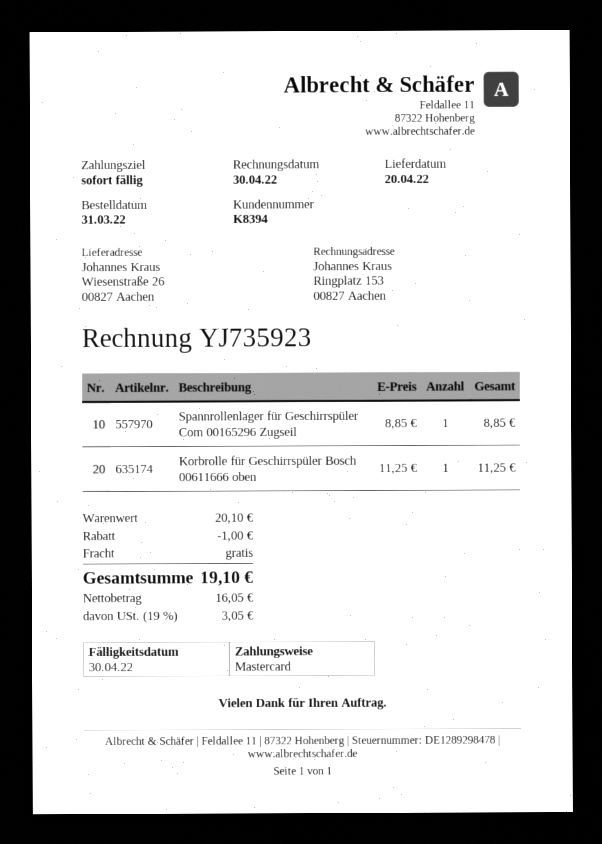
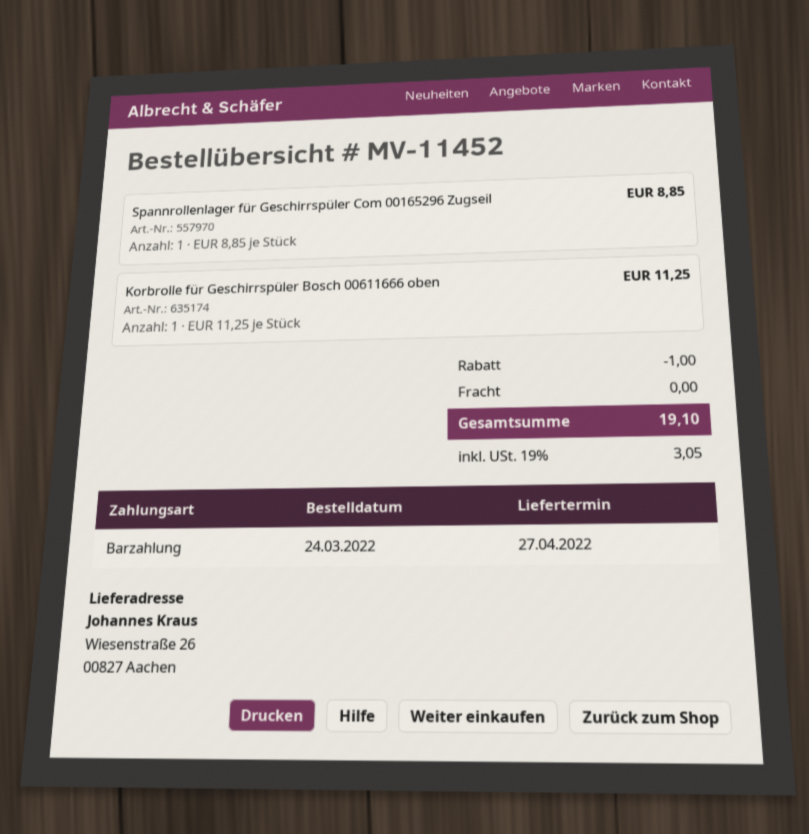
order date: 2022-03-31 -> 2022-03-24
delivery date: 2022-04-20 -> 2022-04-27
payment method: Mastercard -> cash

